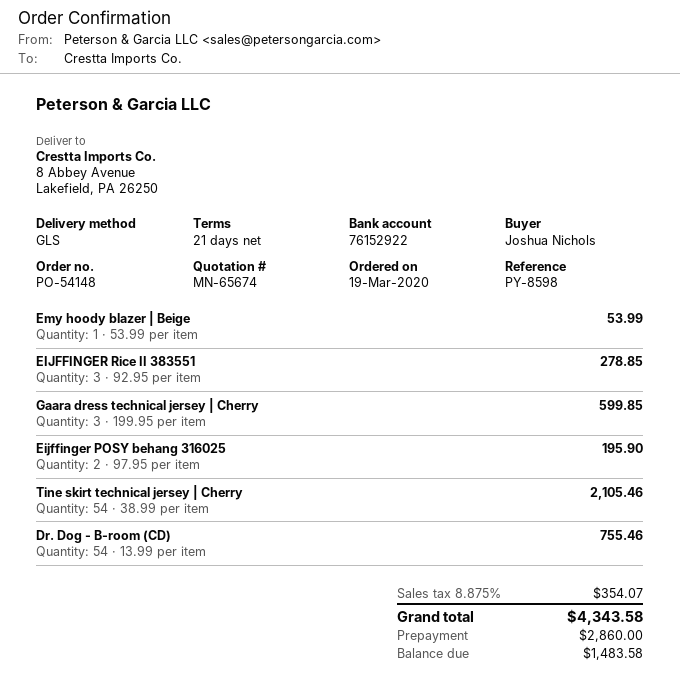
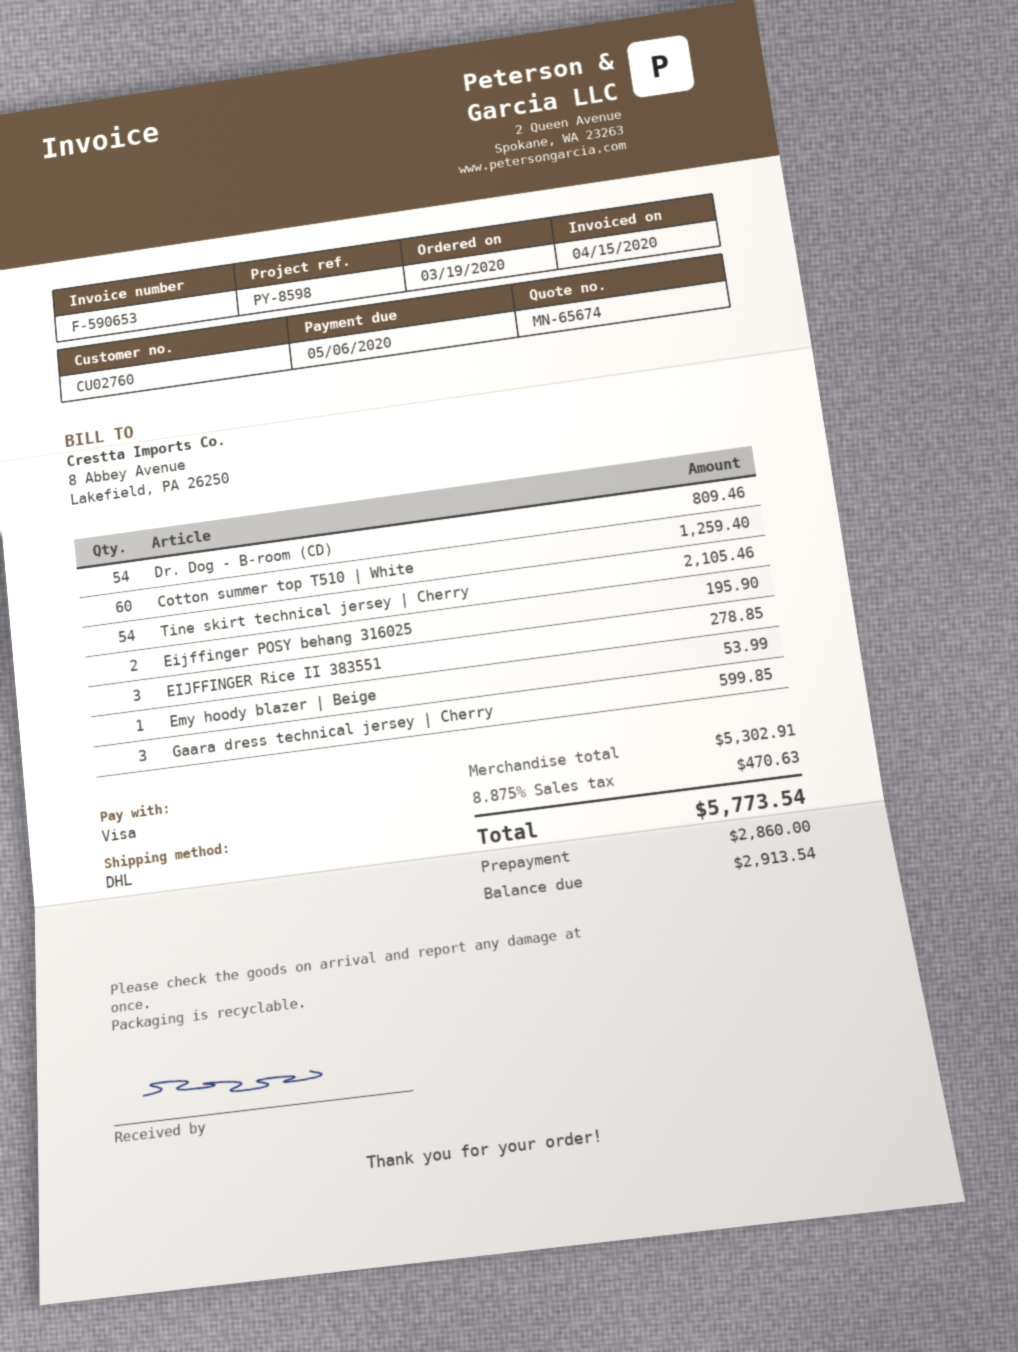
shipping method: GLS -> DHL
Dr. Dog - B-room (CD): 54 for 755.46 -> 54 for 809.46
Cotton summer top T510 | White: none -> 60 for 1259.40
tax: 8.875% = 354.07 -> 8.875% = 470.63
total: 4343.58 -> 5773.54
balance: 1483.58 -> 2913.54

